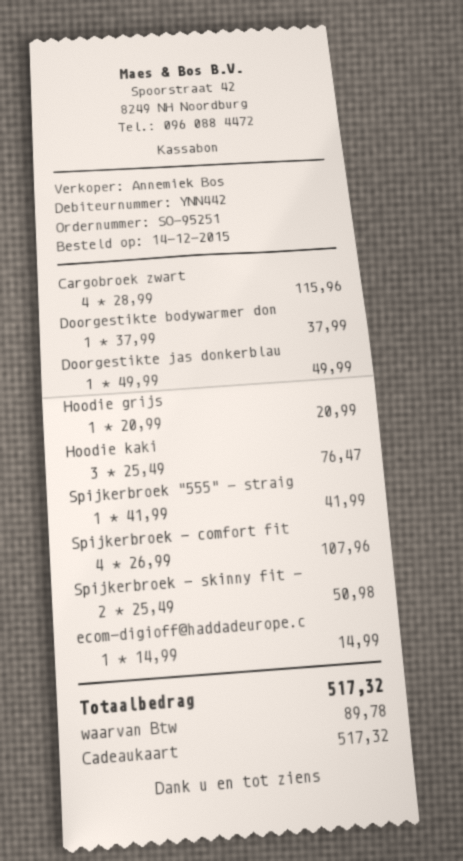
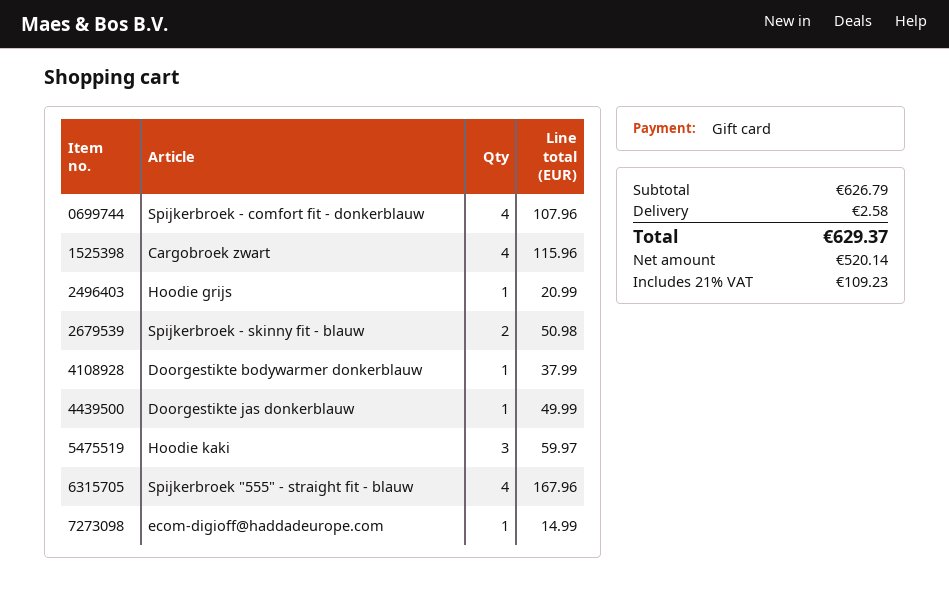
Hoodie kaki: 3 for 76.47 -> 3 for 59.97
Spijkerbroek "555" - straig: 1 for 41.99 -> 4 for 167.96
shipping: none -> 2.58
tax: 89.78 -> 109.23
total: 517.32 -> 629.37

